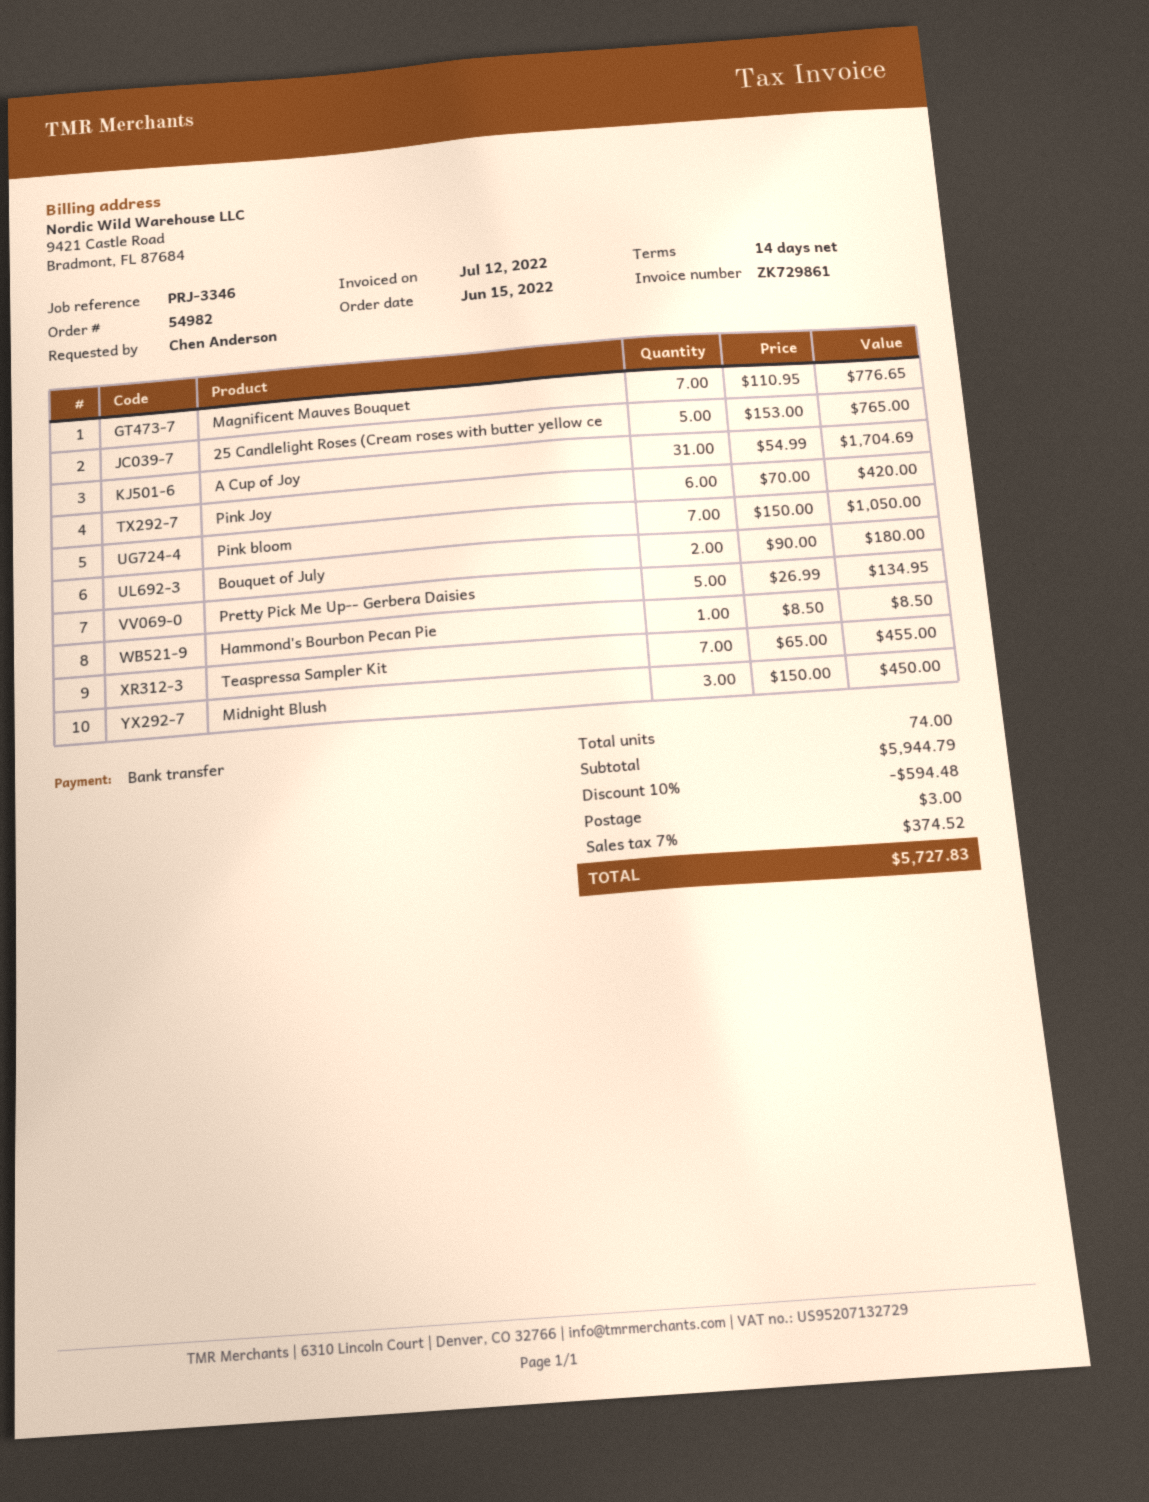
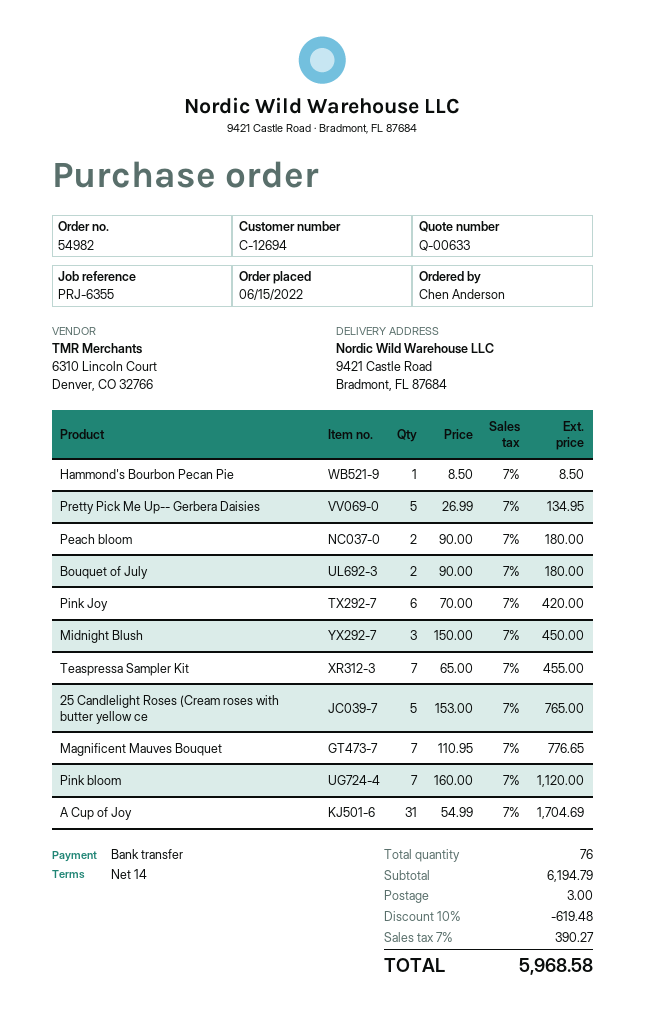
reference: PRJ-3346 -> PRJ-6355
Pink bloom: 7 x 150.00 = 1050.00 -> 7 x 160.00 = 1120.00
Peach bloom: none -> 2 x 90.00 = 180.00
total quantity: 74 -> 76
subtotal: 5944.79 -> 6194.79
discount: 10% = 594.48 -> 10% = 619.48
tax: 7% = 374.52 -> 7% = 390.27
total: 5727.83 -> 5968.58

